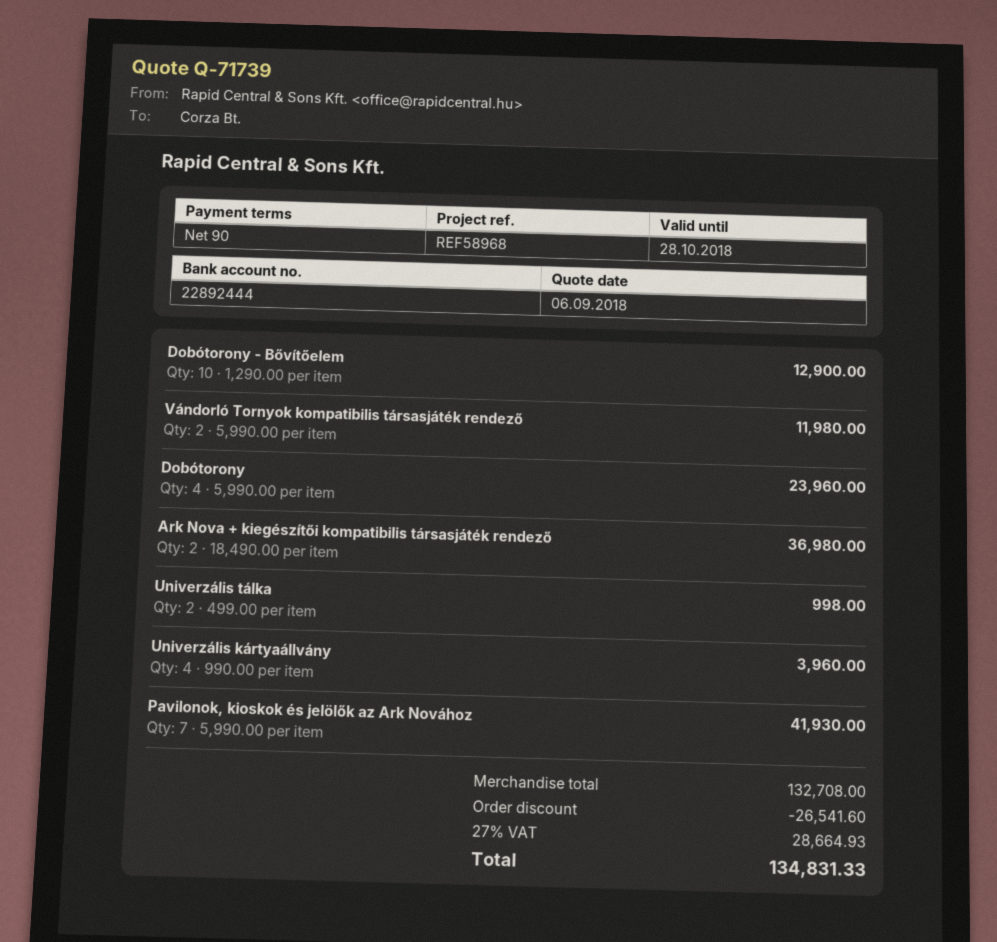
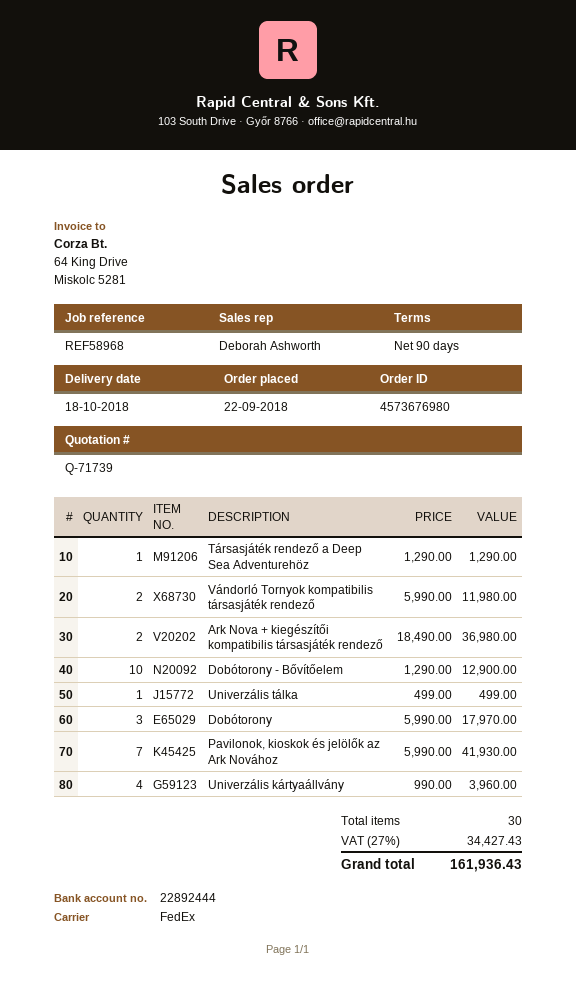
Dobótorony: 4 x 5990.00 = 23960.00 -> 3 x 5990.00 = 17970.00
Univerzális tálka: 2 x 499.00 = 998.00 -> 1 x 499.00 = 499.00
Társasjáték rendező a Deep Sea Adventurehöz: none -> 1 x 1290.00 = 1290.00
discount: 26541.60 -> none
tax: 27% = 28664.93 -> 27% = 34427.43
total: 134831.33 -> 161936.43

